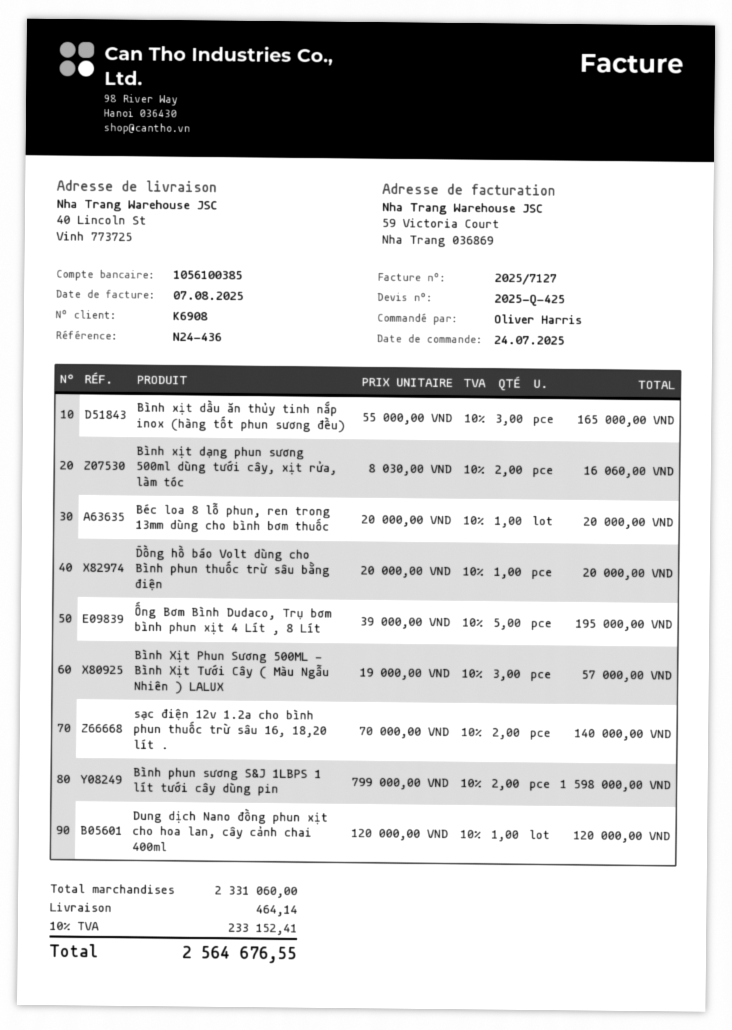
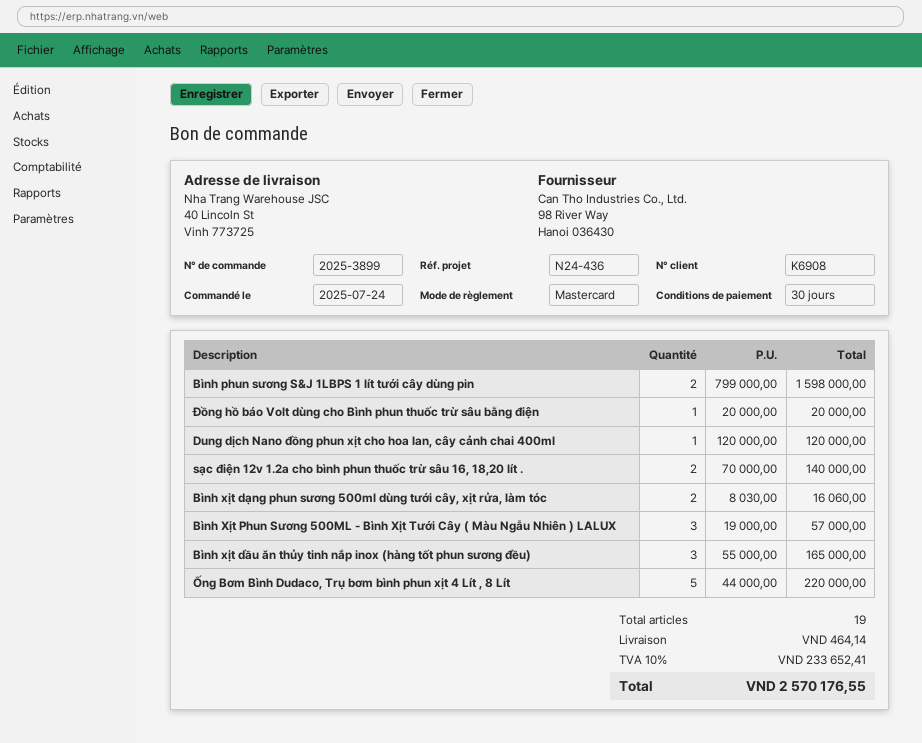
Béc loa 8 lỗ phun, ren trong 13mm dùng cho bình bơm thuốc: 1 x 20000.00 = 20000.00 -> none
Ống Bơm Bình Dudaco, Trụ bơm bình phun xịt 4 Lít , 8 Lít: 5 x 39000.00 = 195000.00 -> 5 x 44000.00 = 220000.00
tax: 10% = 233152.41 -> 10% = 233652.41
total: 2564676.55 -> 2570176.55

